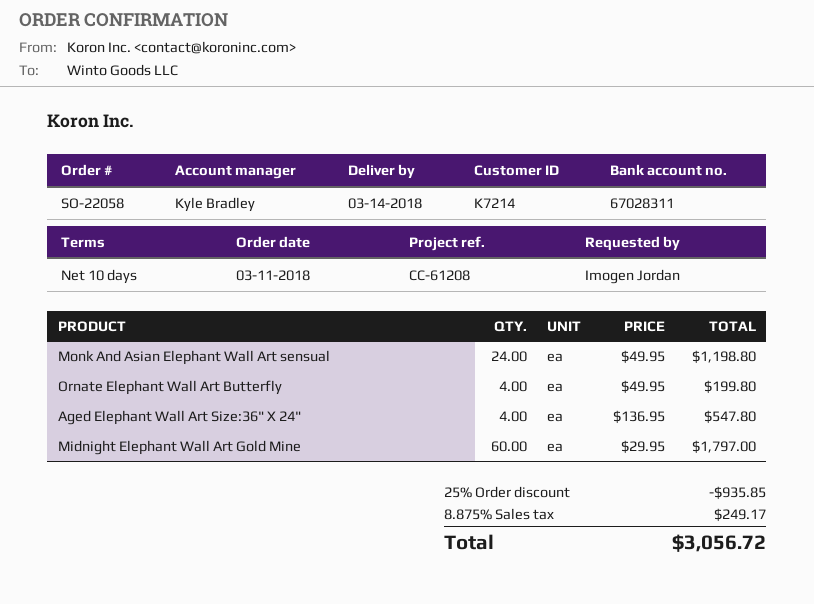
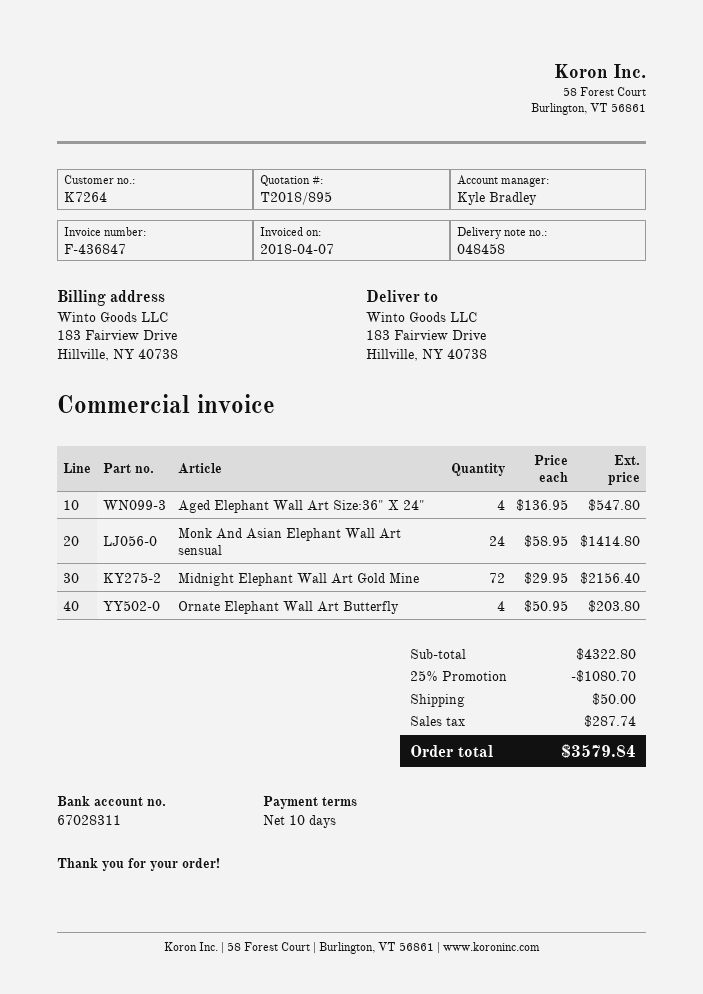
customer number: K7214 -> K7264
Monk And Asian Elephant Wall Art sensual: 24 x 49.95 = 1198.80 -> 24 x 58.95 = 1414.80
Ornate Elephant Wall Art Butterfly: 4 x 49.95 = 199.80 -> 4 x 50.95 = 203.80
Midnight Elephant Wall Art Gold Mine: 60 x 29.95 = 1797.00 -> 72 x 29.95 = 2156.40
discount: 25% = 935.85 -> 25% = 1080.70
shipping: none -> 50.00
tax: 249.17 -> 287.74
total: 3056.72 -> 3579.84

